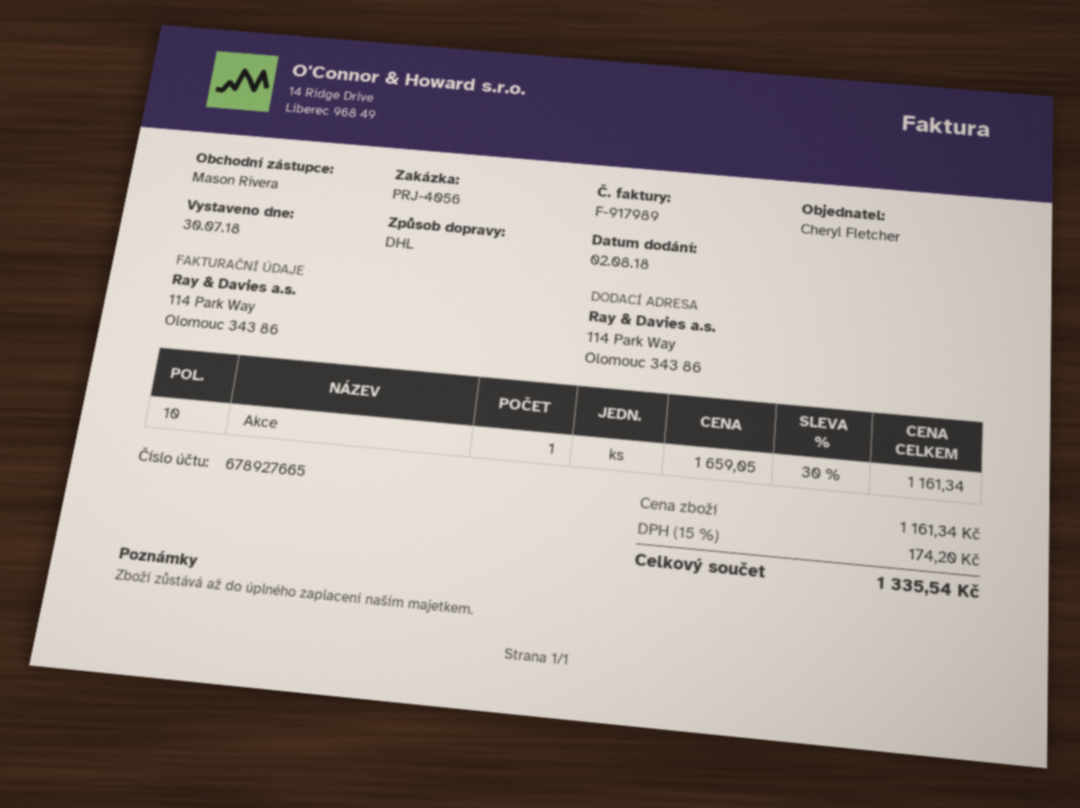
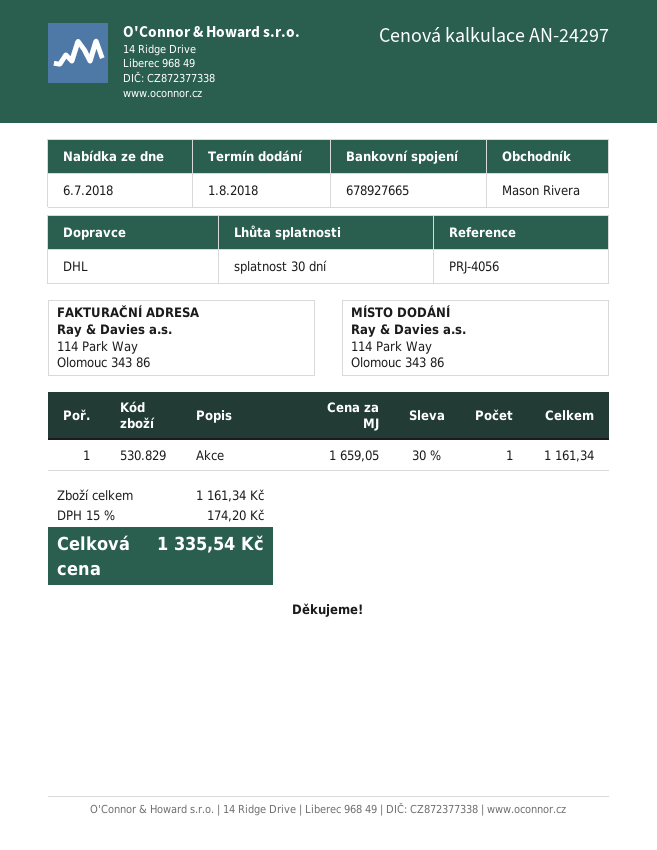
delivery date: 2018-08-02 -> 2018-08-01

